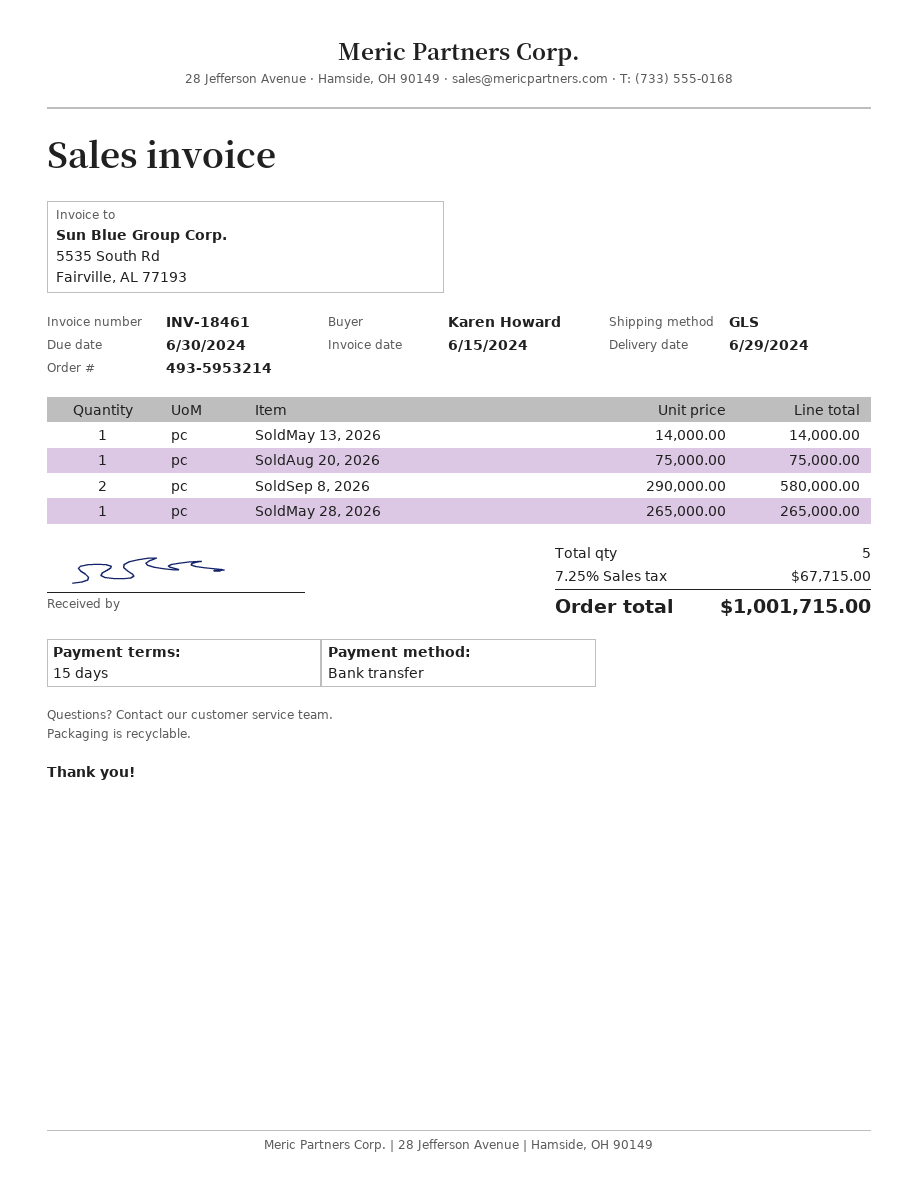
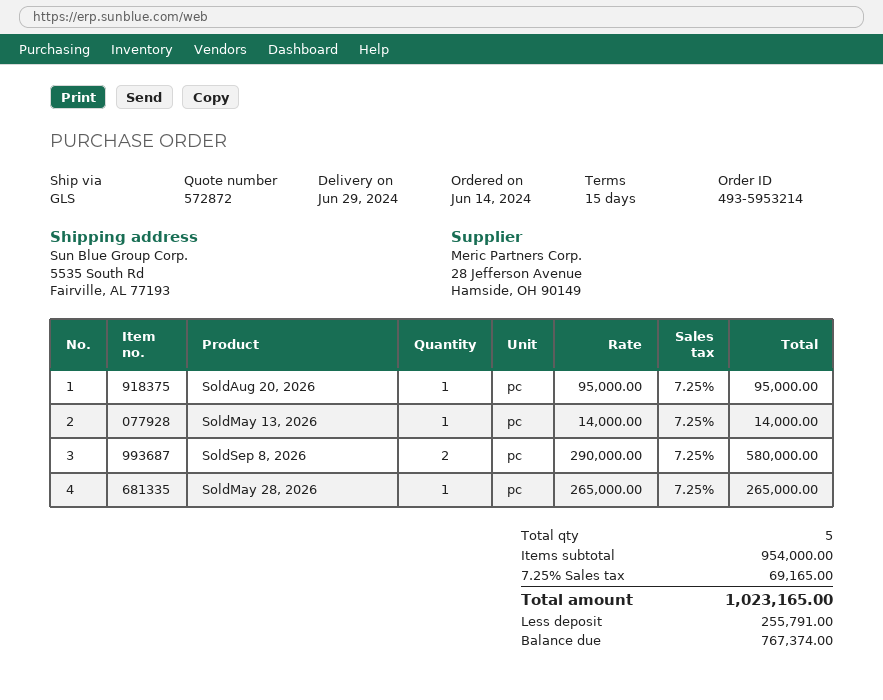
SoldAug 20, 2026: 1 x 75000.00 = 75000.00 -> 1 x 95000.00 = 95000.00
tax: 7.25% = 67715.00 -> 7.25% = 69165.00
total: 1001715.00 -> 1023165.00

